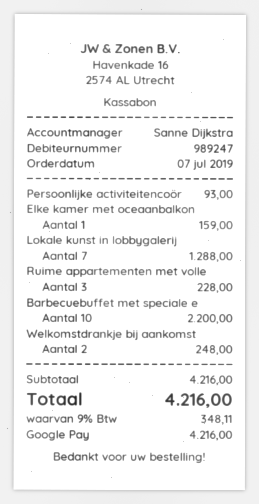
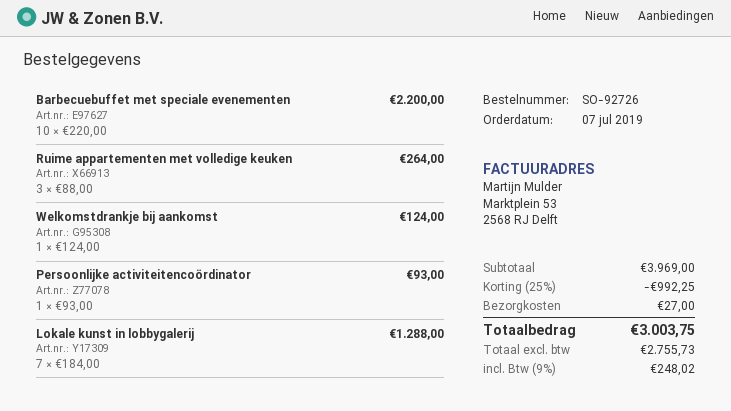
Elke kamer met oceaanbalkon: 1 for 159.00 -> none
Ruime appartementen met volle: 3 for 228.00 -> 3 for 264.00
Welkomstdrankje bij aankomst: 2 for 248.00 -> 1 for 124.00
subtotal: 4216.00 -> 3969.00
discount: none -> 25% = 992.25
shipping: none -> 27.00
tax: 9% = 348.11 -> 9% = 248.02
total: 4216.00 -> 3003.75

